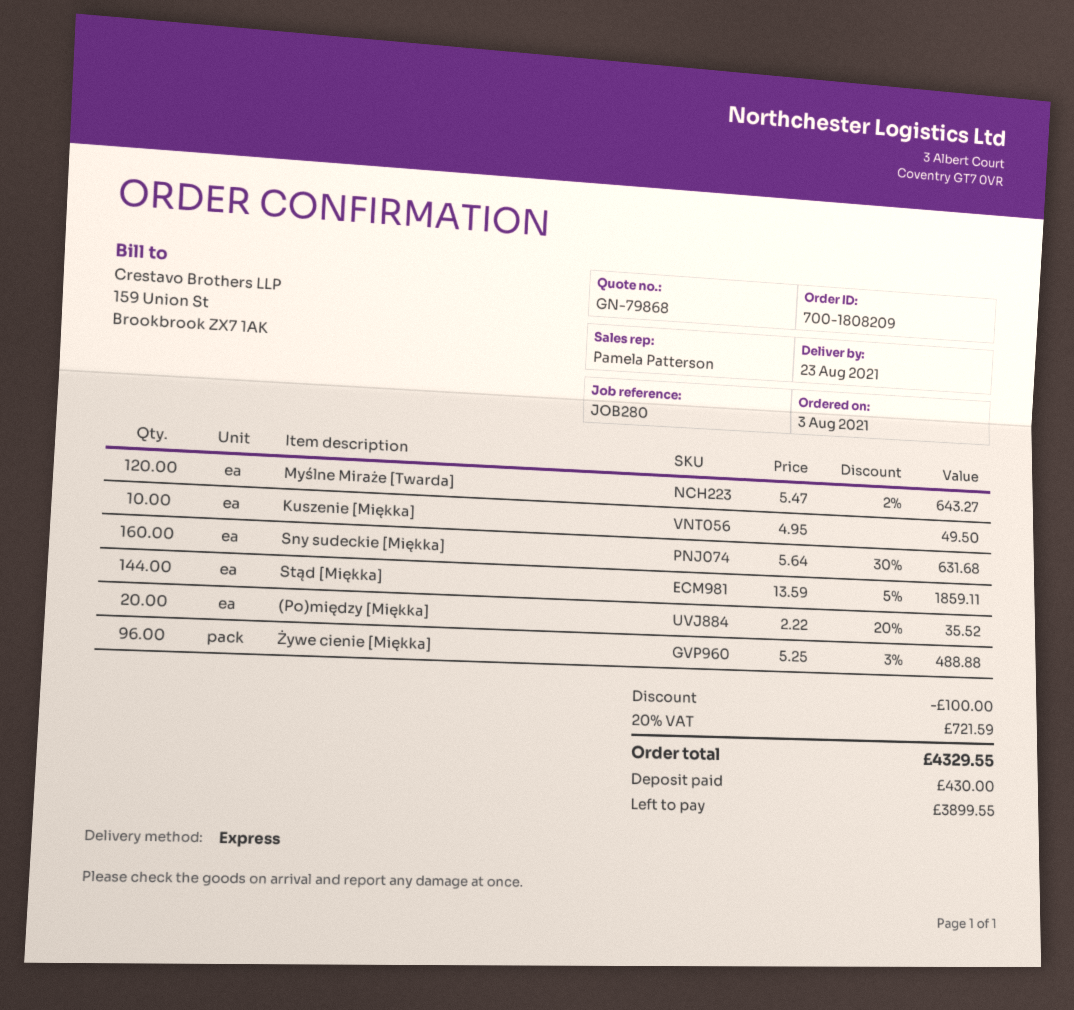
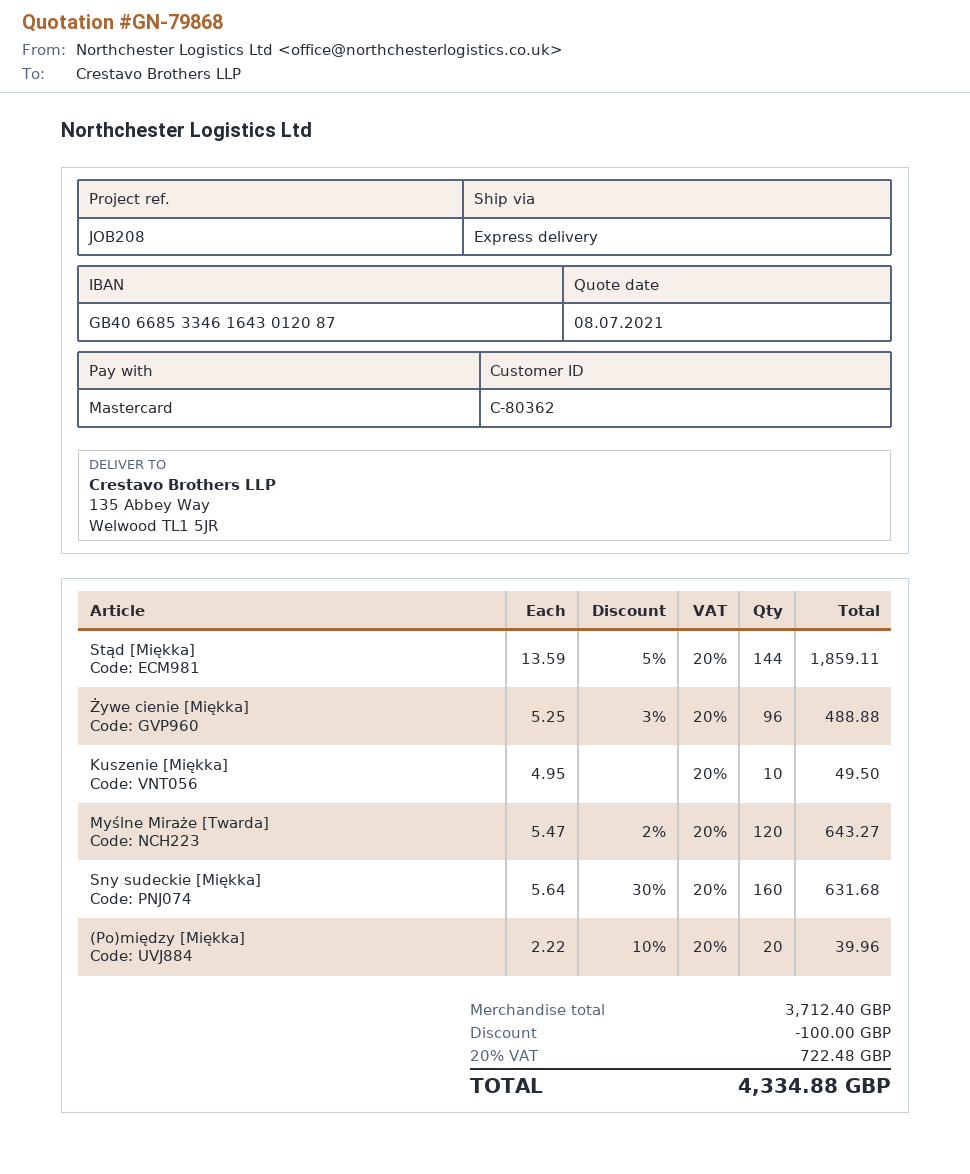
reference: JOB280 -> JOB208
(Po)między [Miękka]: 20 x 2.22 - 20% = 35.52 -> 20 x 2.22 - 10% = 39.96
tax: 20% = 721.59 -> 20% = 722.48
total: 4329.55 -> 4334.88

